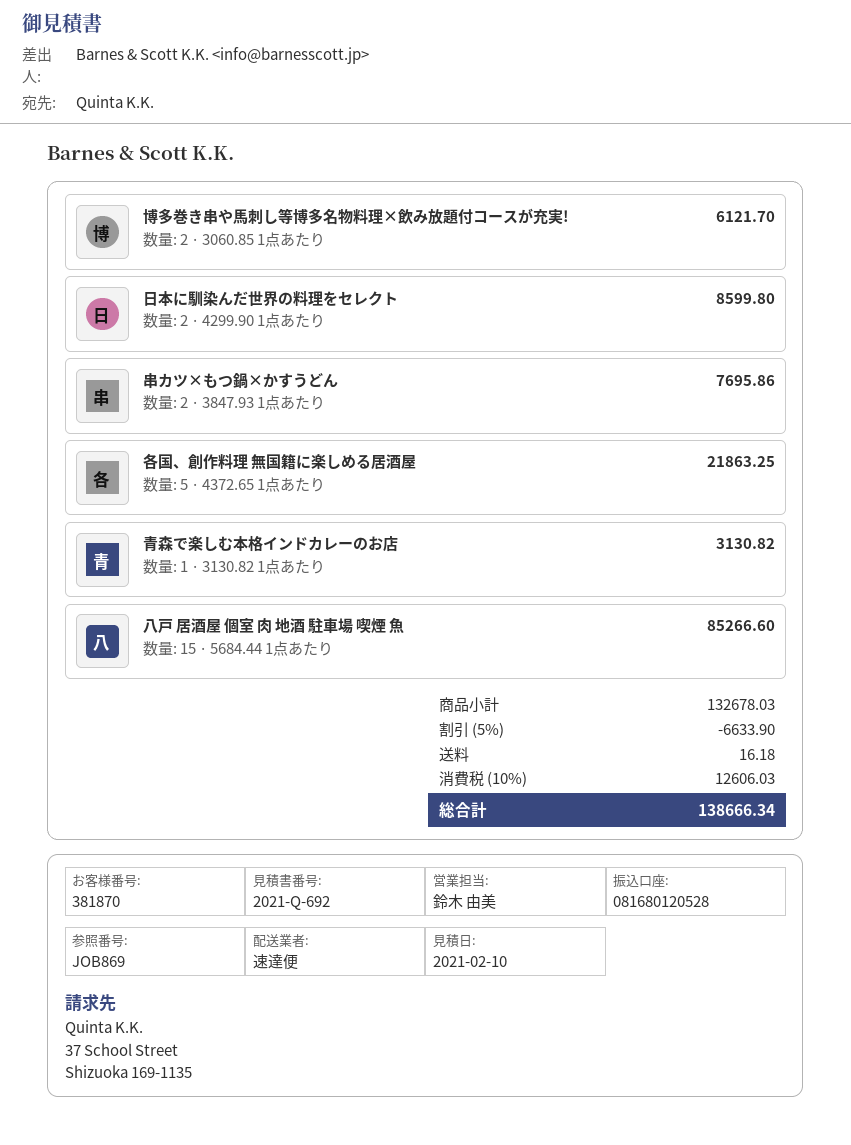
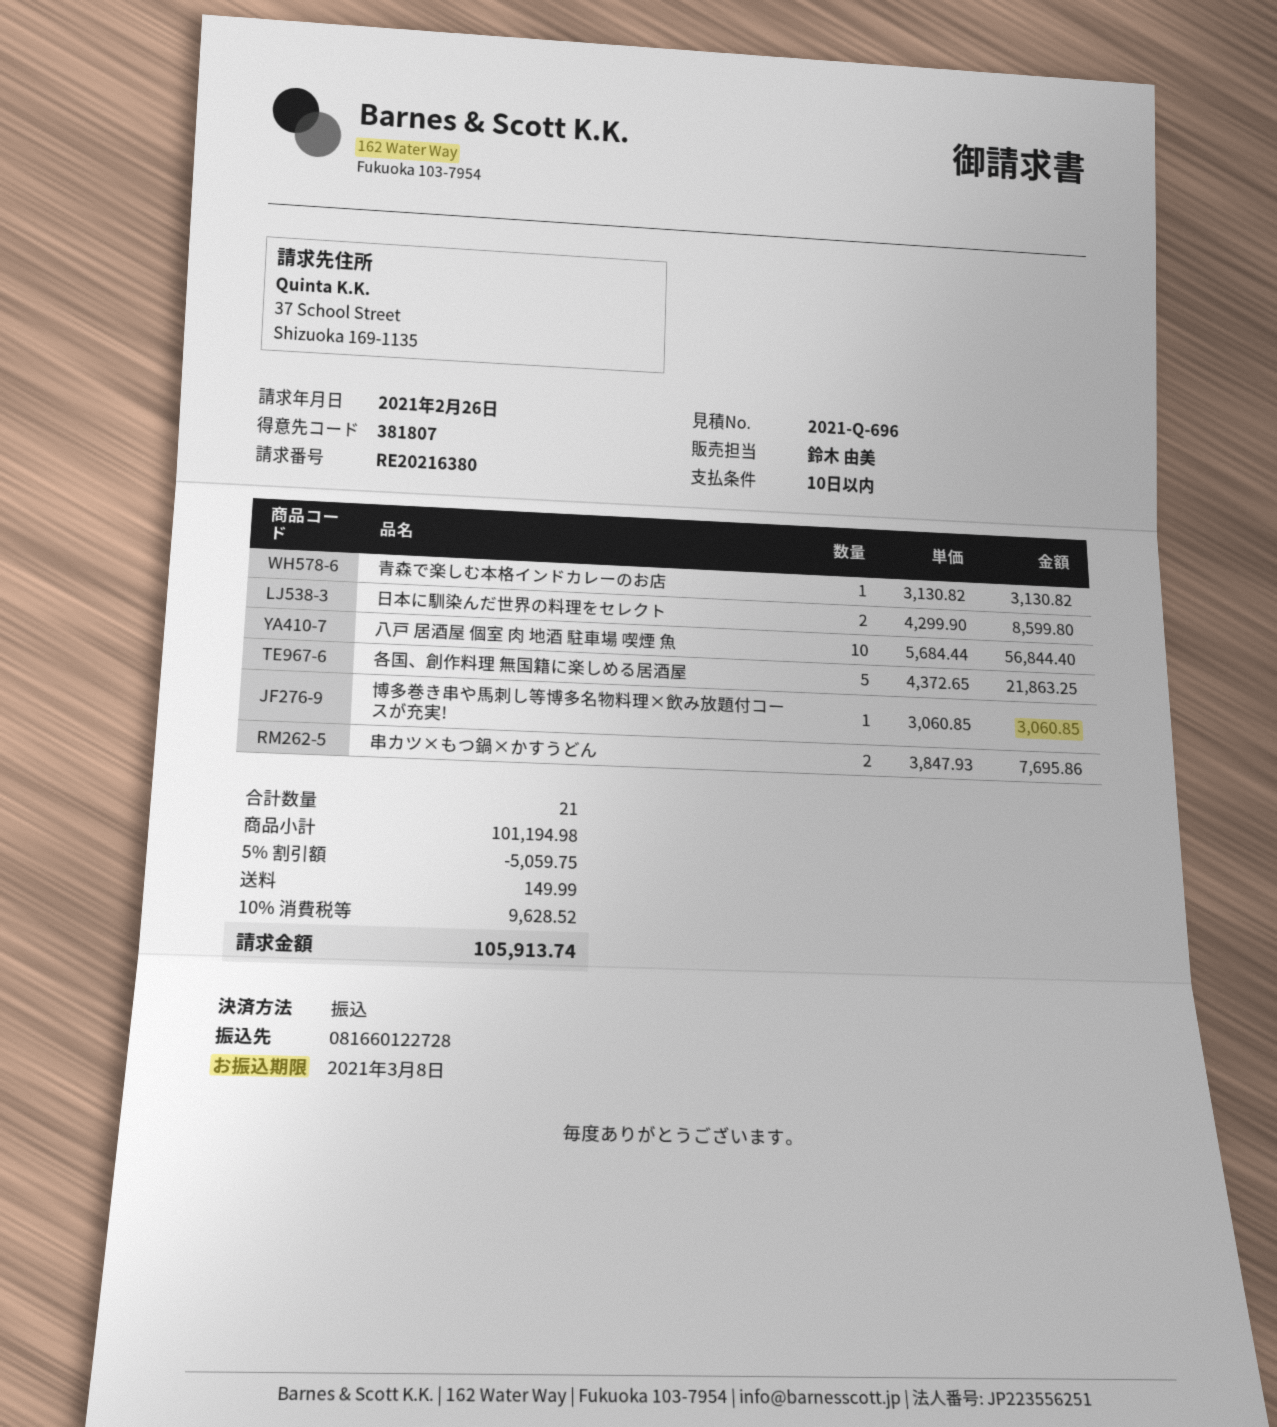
quote number: 2021-Q-692 -> 2021-Q-696
customer number: 381870 -> 381807
bank account: 081680120528 -> 081660122728
博多巻き串や馬刺し等博多名物料理×飲み放題付コースが充実!: 2 x 3060.85 = 6121.70 -> 1 x 3060.85 = 3060.85
八戸 居酒屋 個室 肉 地酒 駐車場 喫煙 魚: 15 x 5684.44 = 85266.60 -> 10 x 5684.44 = 56844.40
subtotal: 132678.03 -> 101194.98
discount: 5% = 6633.90 -> 5% = 5059.75
shipping: 16.18 -> 149.99
tax: 10% = 12606.03 -> 10% = 9628.52
total: 138666.34 -> 105913.74

